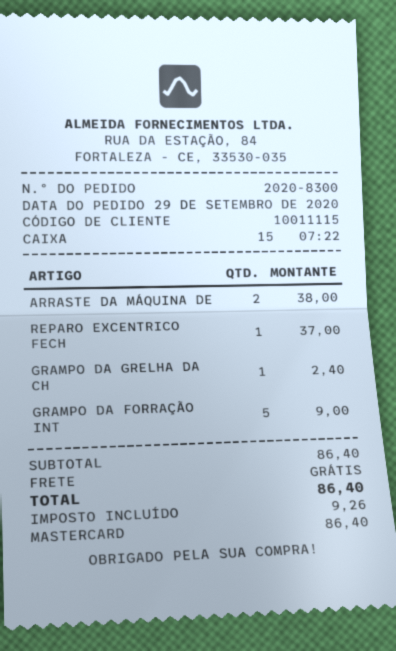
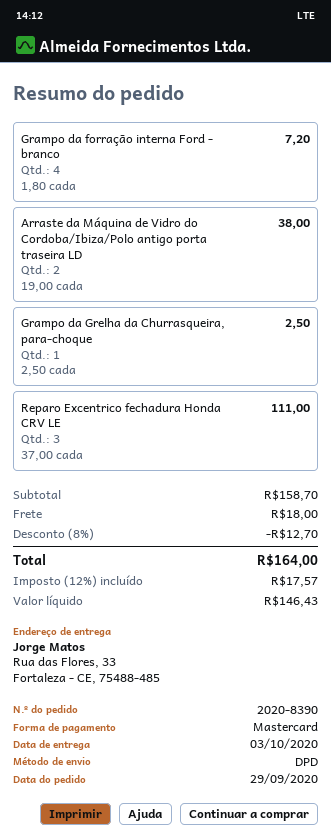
order number: 2020-8300 -> 2020-8390
REPARO EXCENTRICO FECH: 1 for 37.00 -> 3 for 111.00
GRAMPO DA GRELHA DA CH: 1 for 2.40 -> 1 for 2.50
GRAMPO DA FORRAÇÃO INT: 5 for 9.00 -> 4 for 7.20
subtotal: 86.40 -> 158.70
discount: none -> 8% = 12.70
shipping: 0.00 -> 18.00
tax: 9.26 -> 17.57
total: 86.40 -> 164.00

